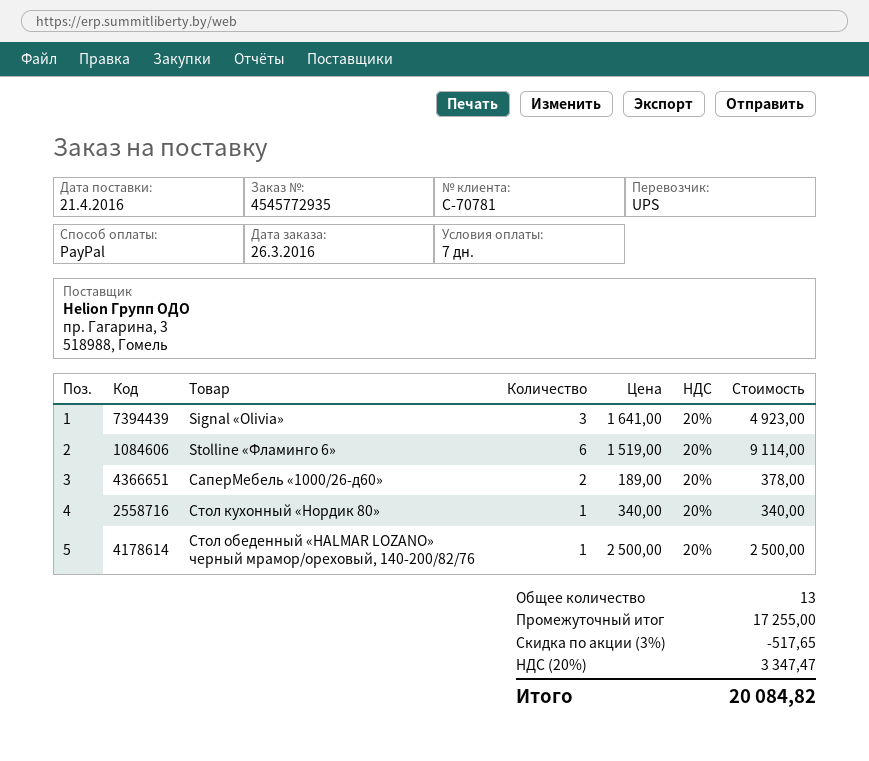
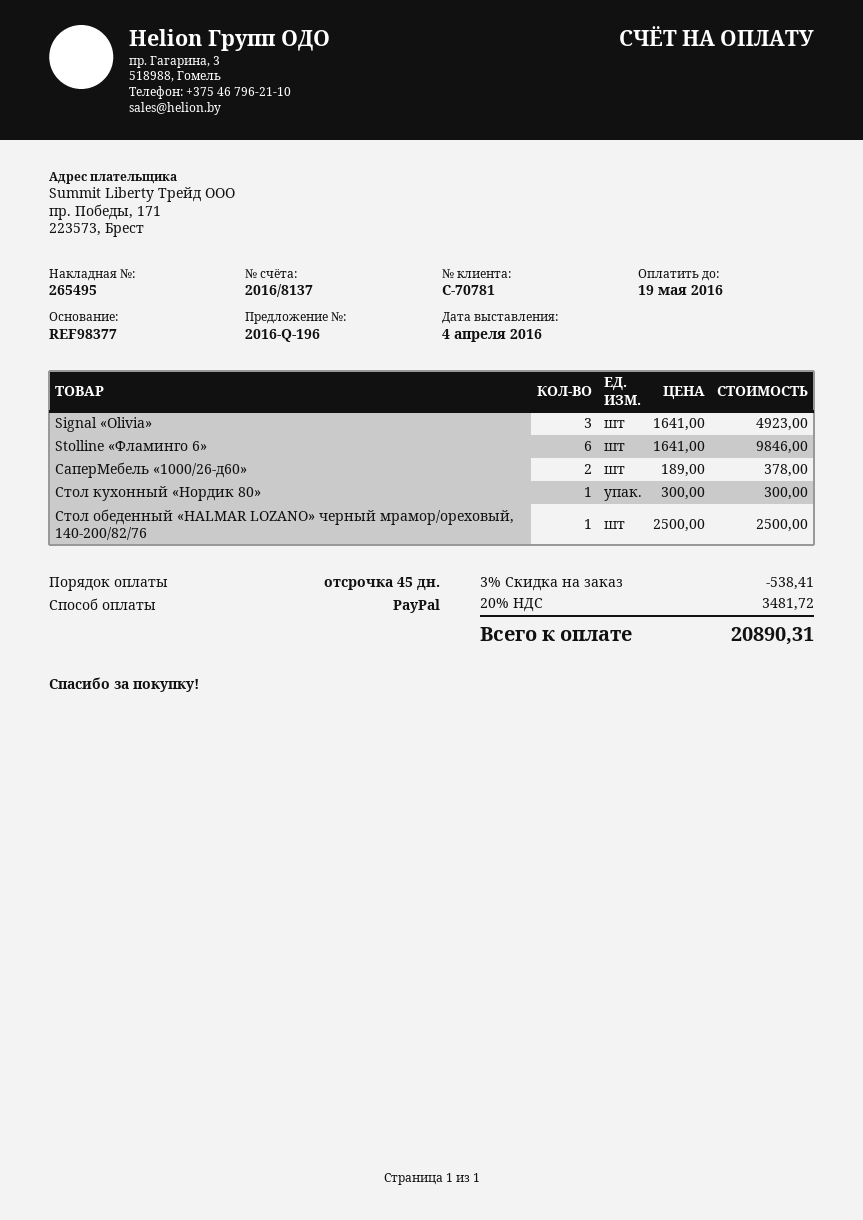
payment terms: 7 days -> 45 days
Stolline «Фламинго 6»: 6 x 1519.00 = 9114.00 -> 6 x 1641.00 = 9846.00
Стол кухонный «Нордик 80»: 1 x 340.00 = 340.00 -> 1 x 300.00 = 300.00
discount: 3% = 517.65 -> 3% = 538.41
tax: 20% = 3347.47 -> 20% = 3481.72
total: 20084.82 -> 20890.31

